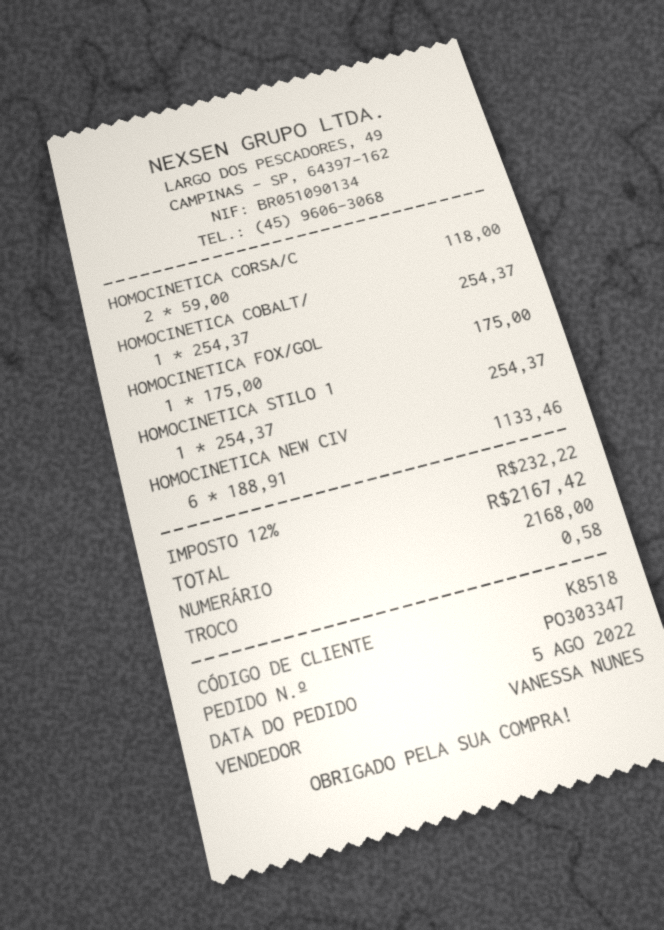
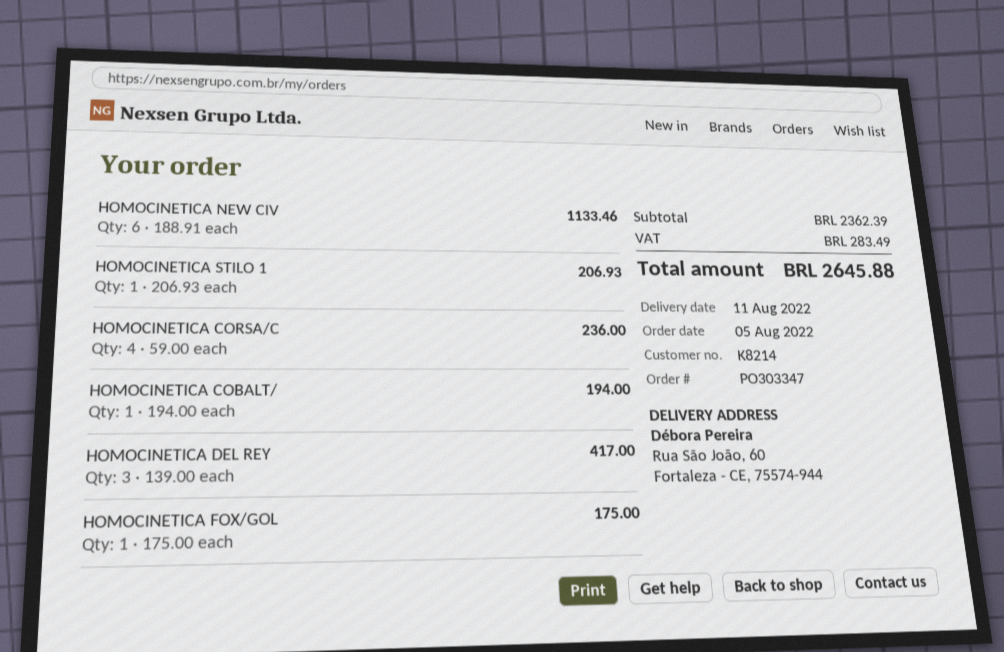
customer number: K8518 -> K8214
HOMOCINETICA CORSA/C: 2 x 59.00 = 118.00 -> 4 x 59.00 = 236.00
HOMOCINETICA COBALT/: 1 x 254.37 = 254.37 -> 1 x 194.00 = 194.00
HOMOCINETICA STILO 1: 1 x 254.37 = 254.37 -> 1 x 206.93 = 206.93
HOMOCINETICA DEL REY: none -> 3 x 139.00 = 417.00
tax: 232.22 -> 283.49
total: 2167.42 -> 2645.88

